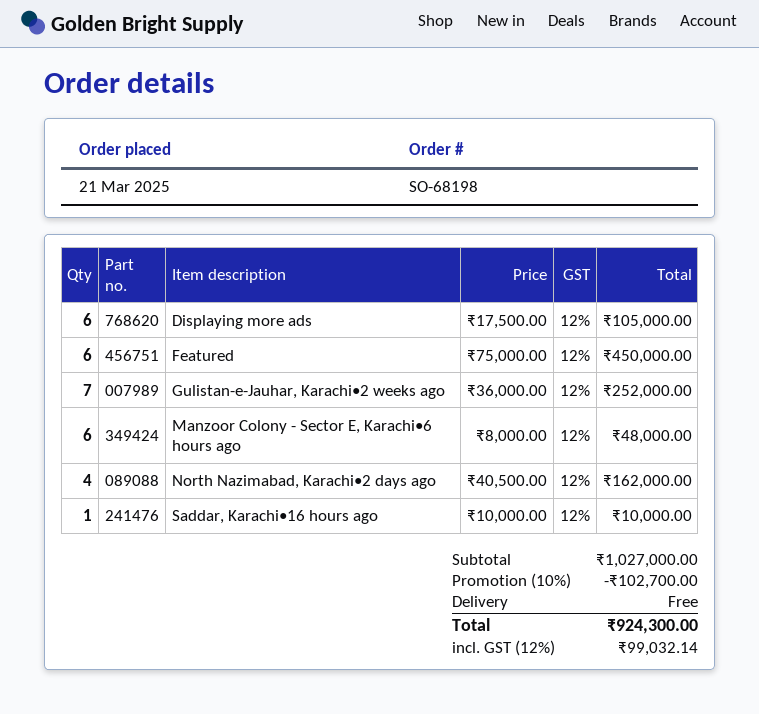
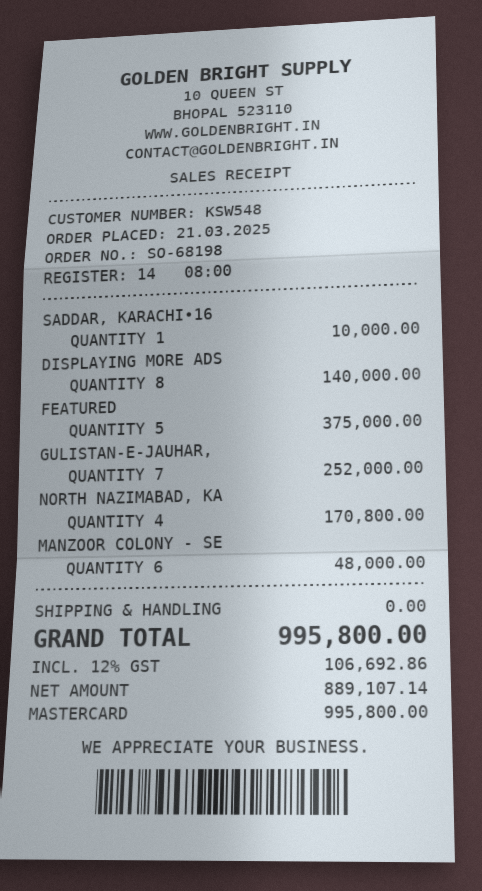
Displaying more ads: 6 for 105000.00 -> 8 for 140000.00
Featured: 6 for 450000.00 -> 5 for 375000.00
North Nazimabad, Karachi•2 days ago: 4 for 162000.00 -> 4 for 170800.00
discount: 10% = 102700.00 -> none
tax: 12% = 99032.14 -> 12% = 106692.86
total: 924300.00 -> 995800.00

